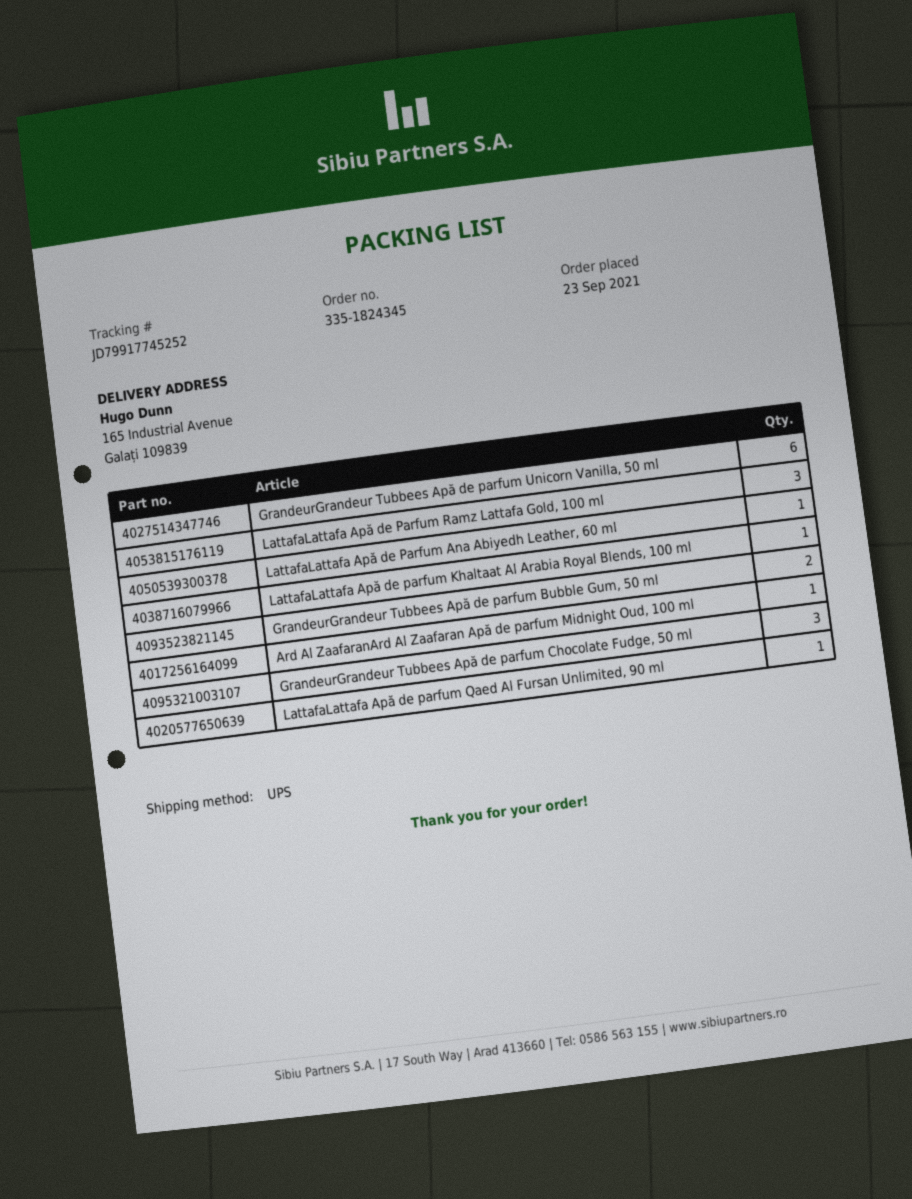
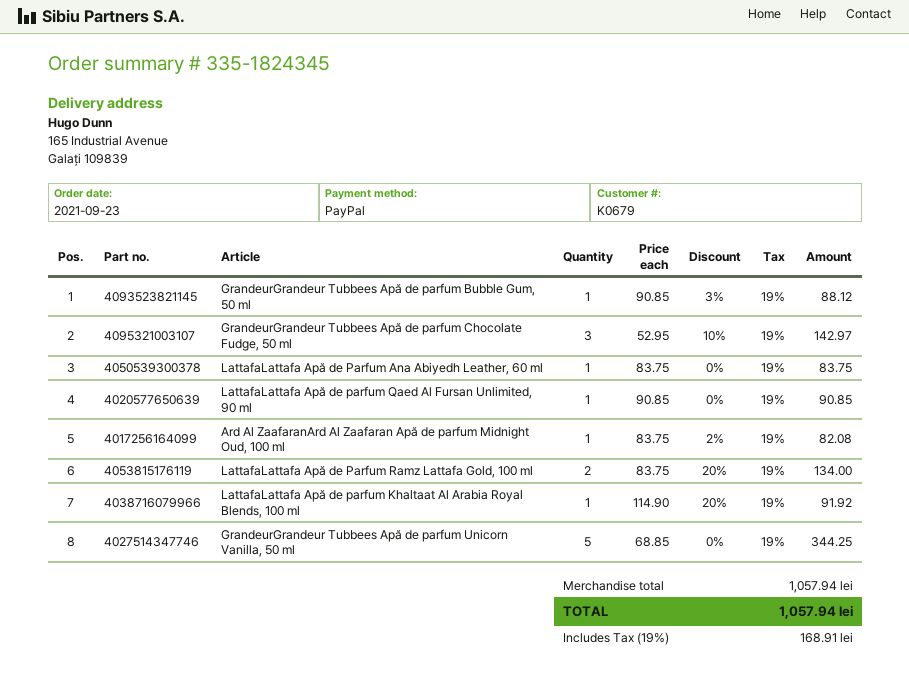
GrandeurGrandeur Tubbees Apă de parfum Unicorn Vanilla, 50 ml: 6 -> 5
LattafaLattafa Apă de Parfum Ramz Lattafa Gold, 100 ml: 3 -> 2
GrandeurGrandeur Tubbees Apă de parfum Bubble Gum, 50 ml: 2 -> 1

